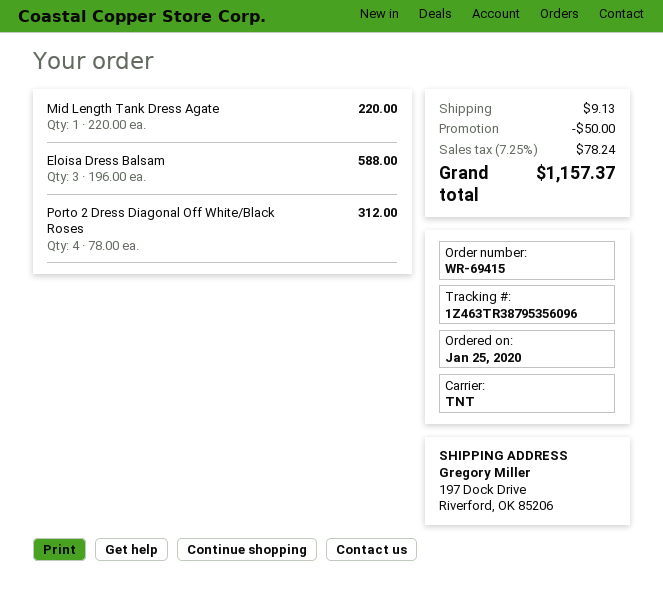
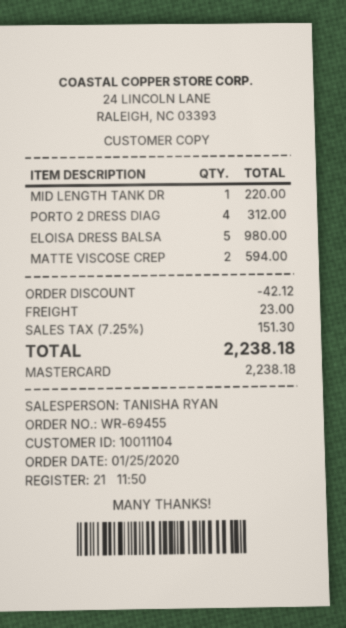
order number: WR-69415 -> WR-69455
Eloisa Dress Balsam: 3 for 588.00 -> 5 for 980.00
MATTE VISCOSE CREP: none -> 2 for 594.00
discount: 50.00 -> 42.12
shipping: 9.13 -> 23.00
tax: 7.25% = 78.24 -> 7.25% = 151.30
total: 1157.37 -> 2238.18

